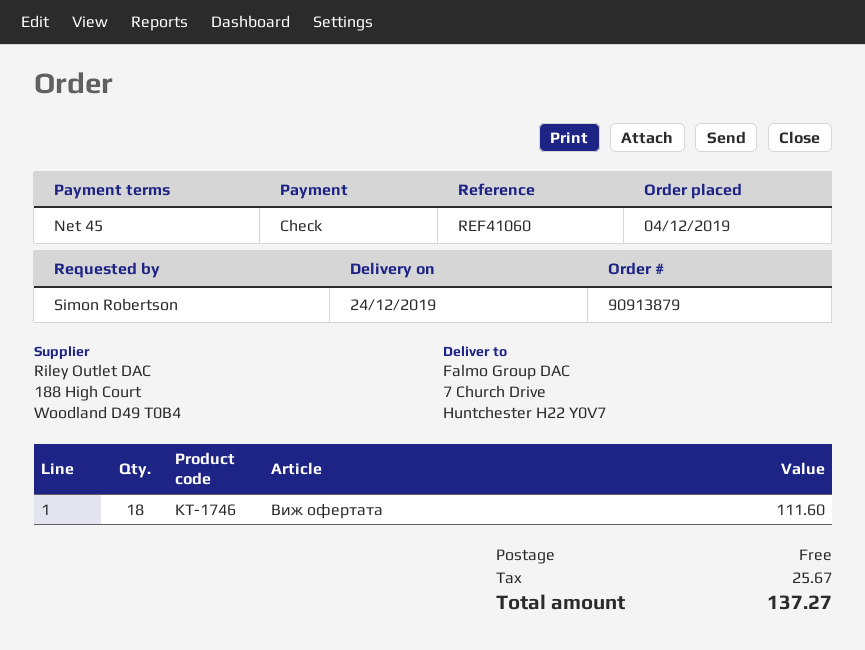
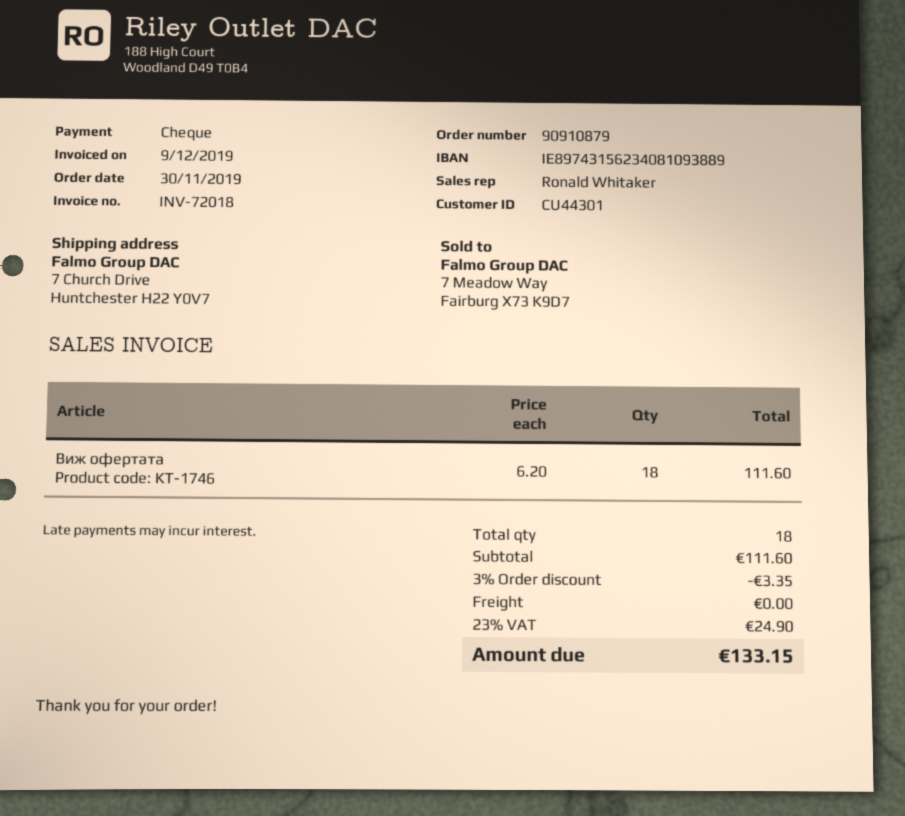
order number: 90913879 -> 90910879
order date: 2019-12-04 -> 2019-11-30
discount: none -> 3% = 3.35
tax: 25.67 -> 24.90
total: 137.27 -> 133.15

